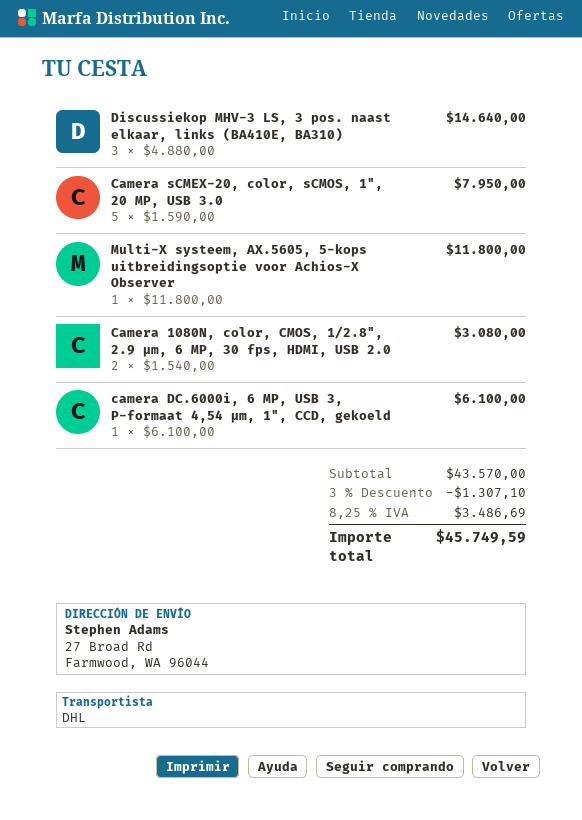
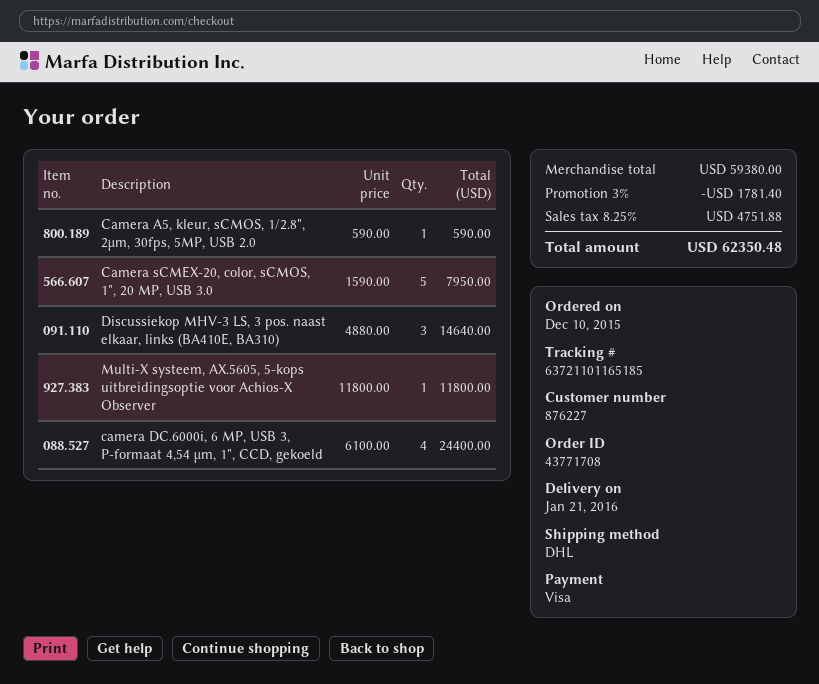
Camera 1080N, color, CMOS, 1/2.8", 2.9 µm, 6 MP, 30 fps, HDMI, USB 2.0: 2 x 1540.00 = 3080.00 -> none
camera DC.6000i, 6 MP, USB 3, P-formaat 4,54 µm, 1", CCD, gekoeld: 1 x 6100.00 = 6100.00 -> 4 x 6100.00 = 24400.00
Camera A5, kleur, sCMOS, 1/2.8", 2µm, 30fps, 5MP, USB 2.0: none -> 1 x 590.00 = 590.00
subtotal: 43570.00 -> 59380.00
discount: 3% = 1307.10 -> 3% = 1781.40
tax: 8.25% = 3486.69 -> 8.25% = 4751.88
total: 45749.59 -> 62350.48

